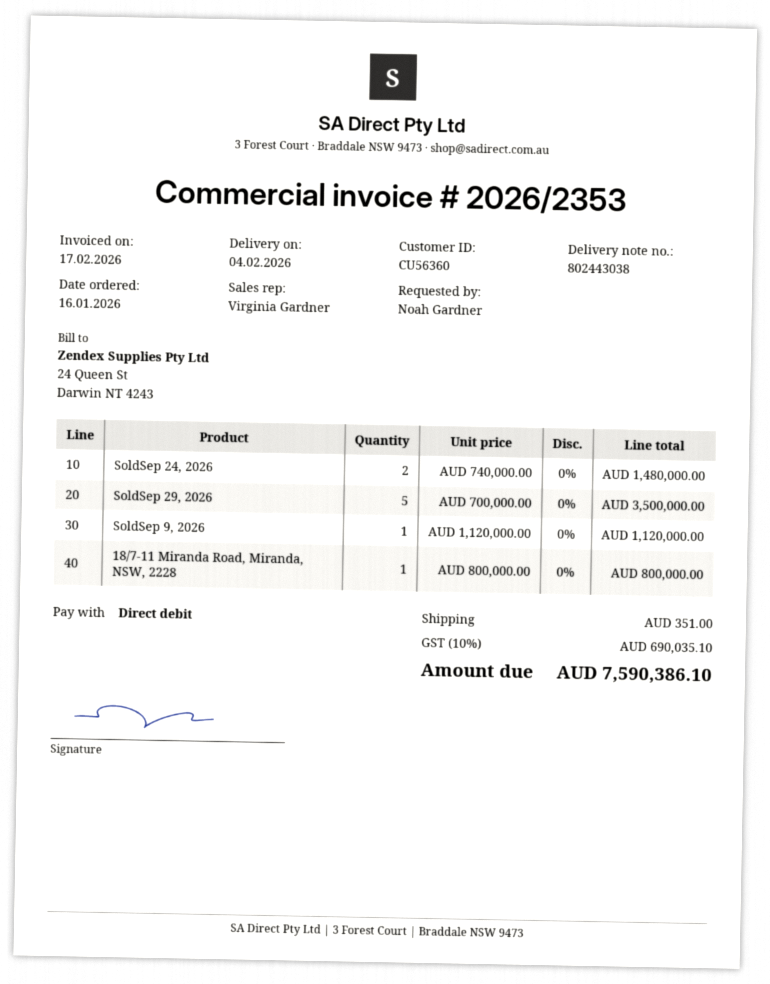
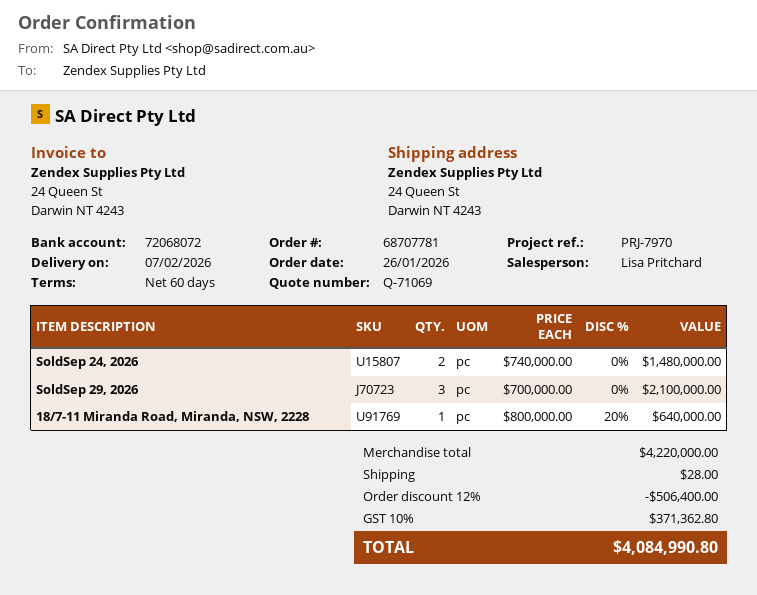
order date: 2026-01-16 -> 2026-01-26
delivery date: 2026-02-04 -> 2026-02-07
sales rep: Virginia Gardner -> Lisa Pritchard
SoldSep 29, 2026: 5 x 700000.00 = 3500000.00 -> 3 x 700000.00 = 2100000.00
SoldSep 9, 2026: 1 x 1120000.00 = 1120000.00 -> none
18/7-11 Miranda Road, Miranda, NSW, 2228: 1 x 800000.00 = 800000.00 -> 1 x 800000.00 - 20% = 640000.00
discount: none -> 12% = 506400.00
shipping: 351.00 -> 28.00
tax: 10% = 690035.10 -> 10% = 371362.80
total: 7590386.10 -> 4084990.80

